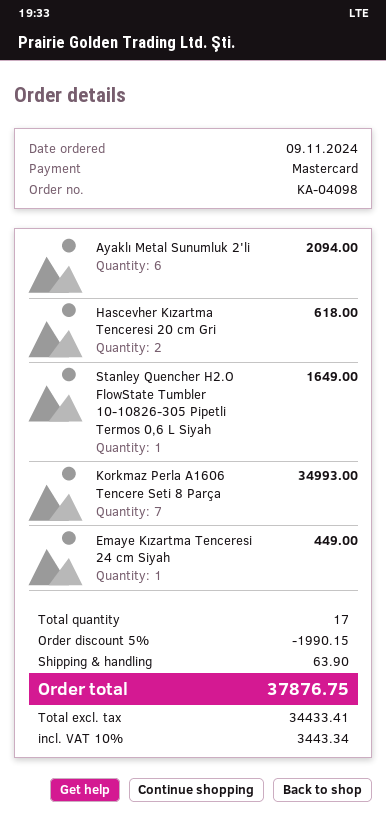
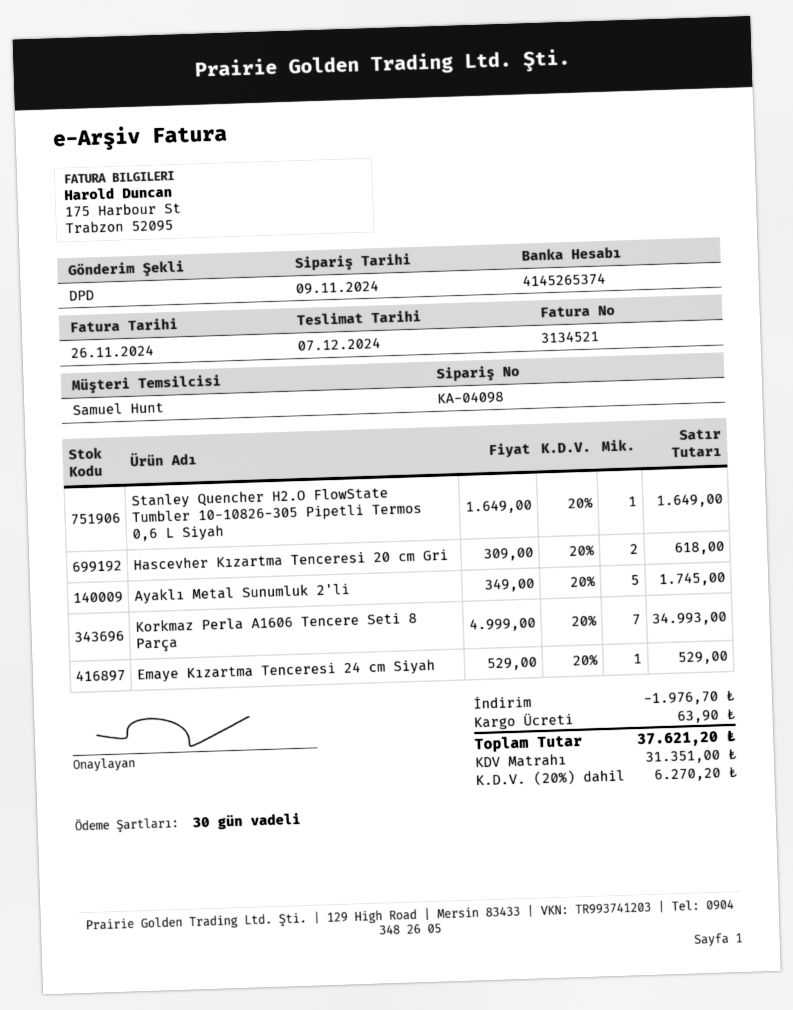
Ayaklı Metal Sunumluk 2'li: 6 for 2094.00 -> 5 for 1745.00
Emaye Kızartma Tenceresi 24 cm Siyah: 1 for 449.00 -> 1 for 529.00
discount: 1990.15 -> 1976.70
net: 34433.41 -> 31351.00
tax: 10% = 3443.34 -> 20% = 6270.20
total: 37876.75 -> 37621.20

